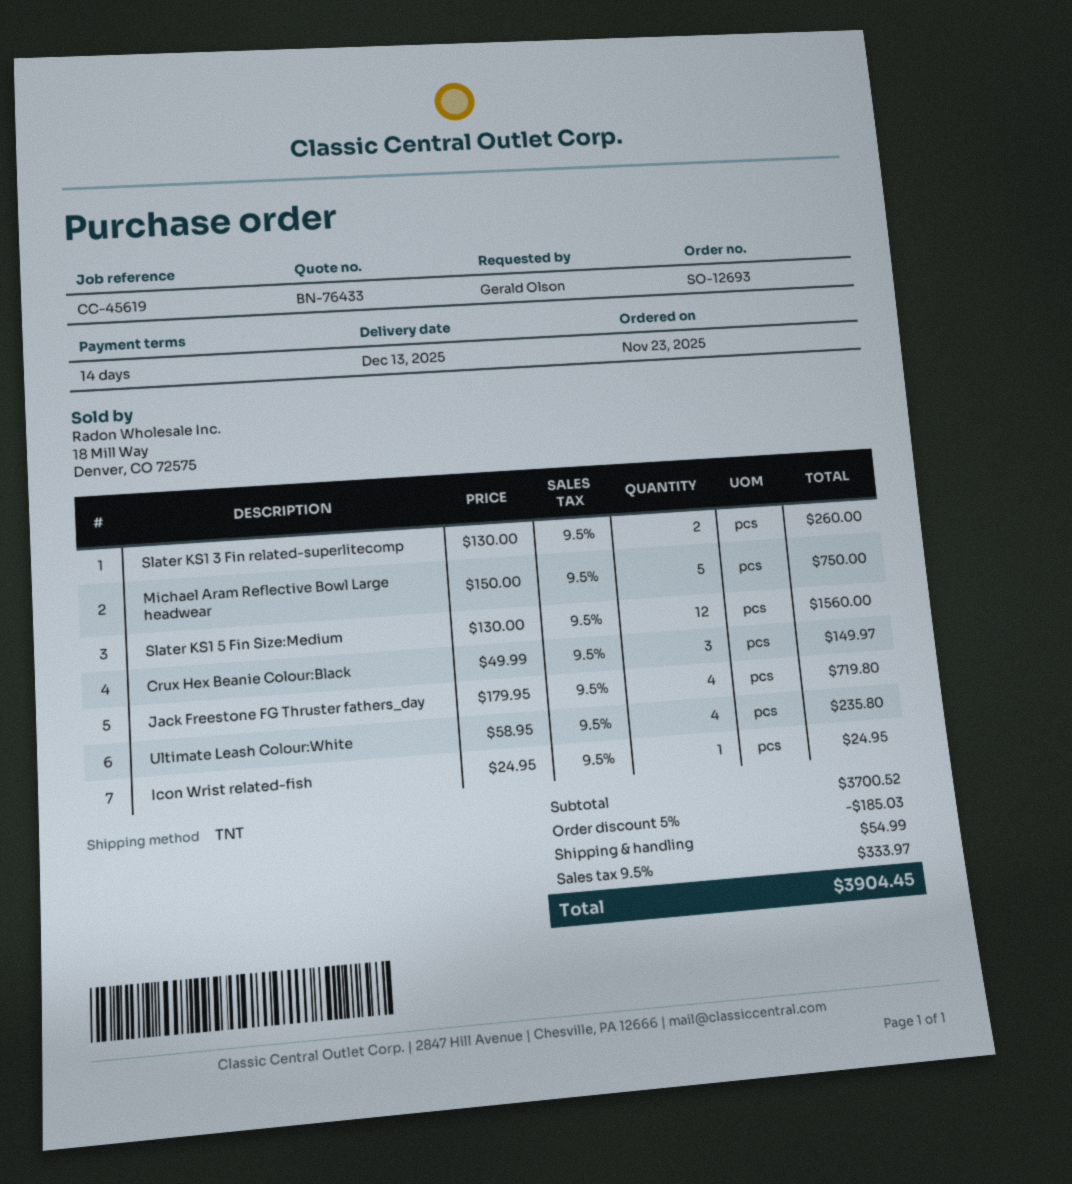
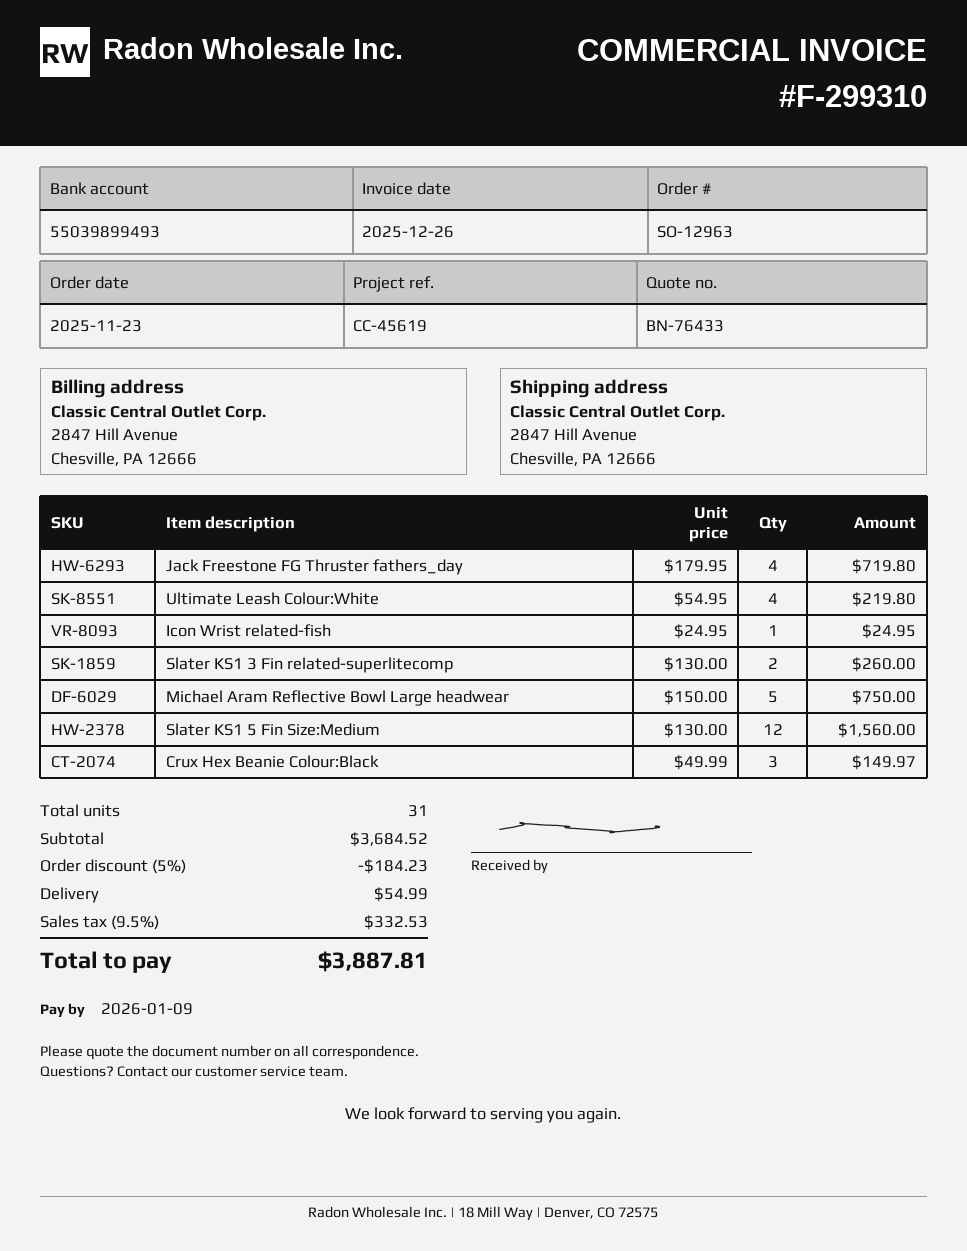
order number: SO-12693 -> SO-12963
Ultimate Leash Colour:White: 4 x 58.95 = 235.80 -> 4 x 54.95 = 219.80
subtotal: 3700.52 -> 3684.52
discount: 5% = 185.03 -> 5% = 184.23
tax: 9.5% = 333.97 -> 9.5% = 332.53
total: 3904.45 -> 3887.81

